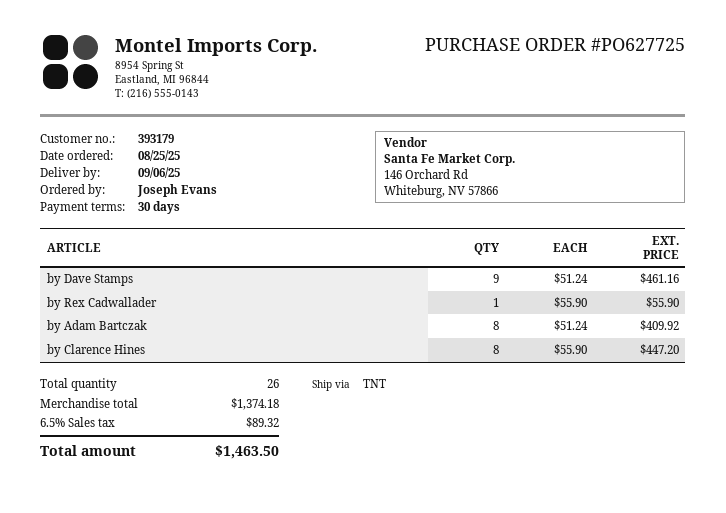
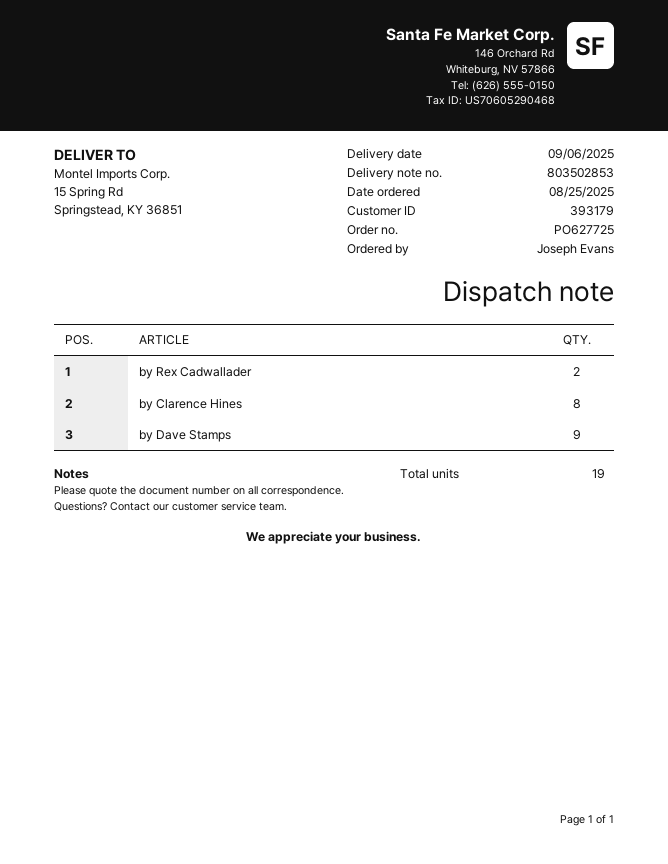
by Rex Cadwallader: 1 -> 2
by Adam Bartczak: 8 -> none
total quantity: 26 -> 19

